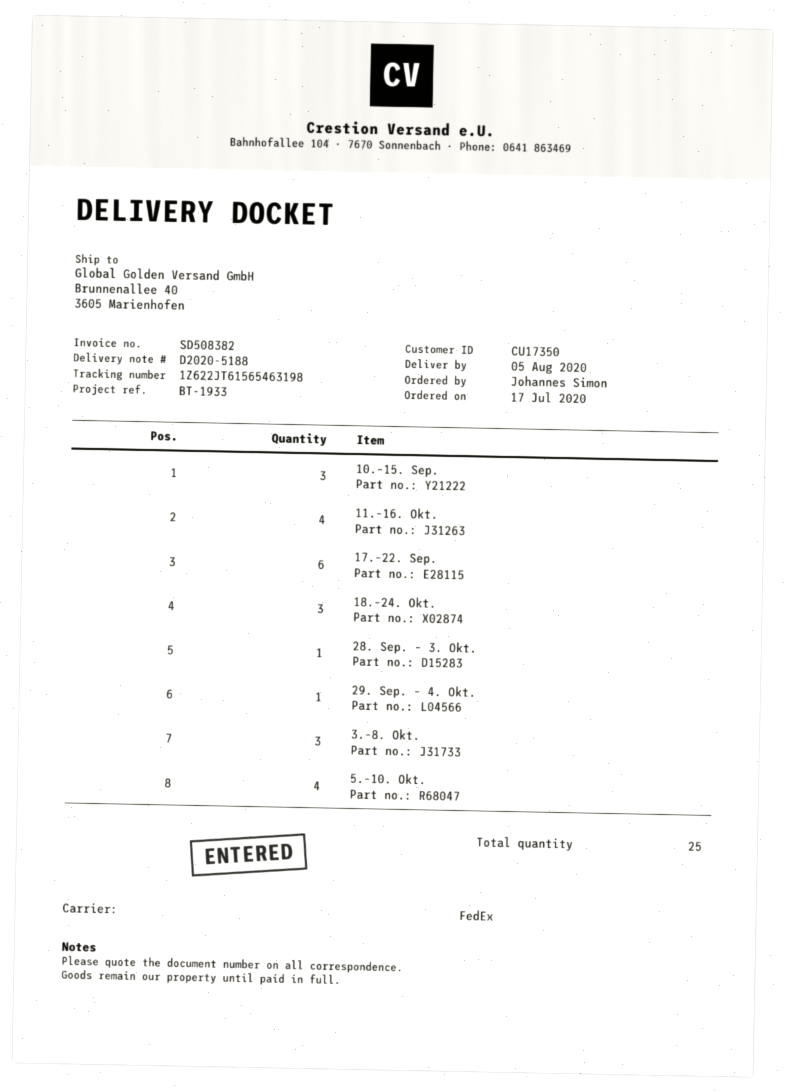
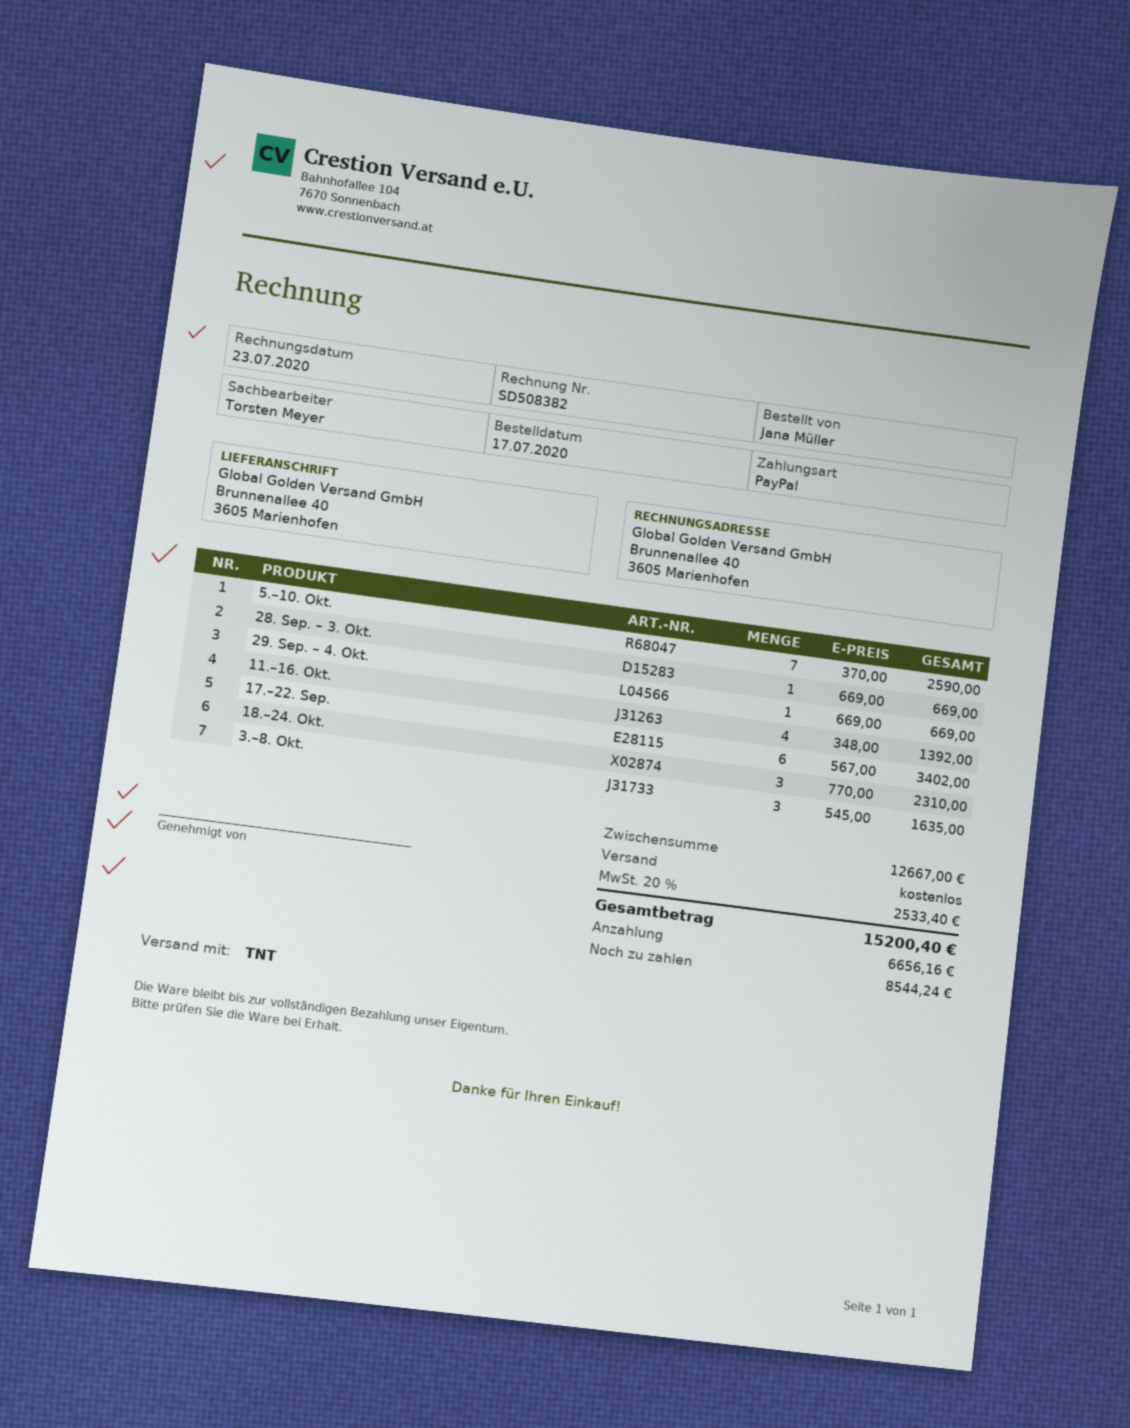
ordered by: Johannes Simon -> Jana Müller
shipping method: FedEx -> TNT
10.–15. Sep.: 3 -> none
5.–10. Okt.: 4 -> 7

